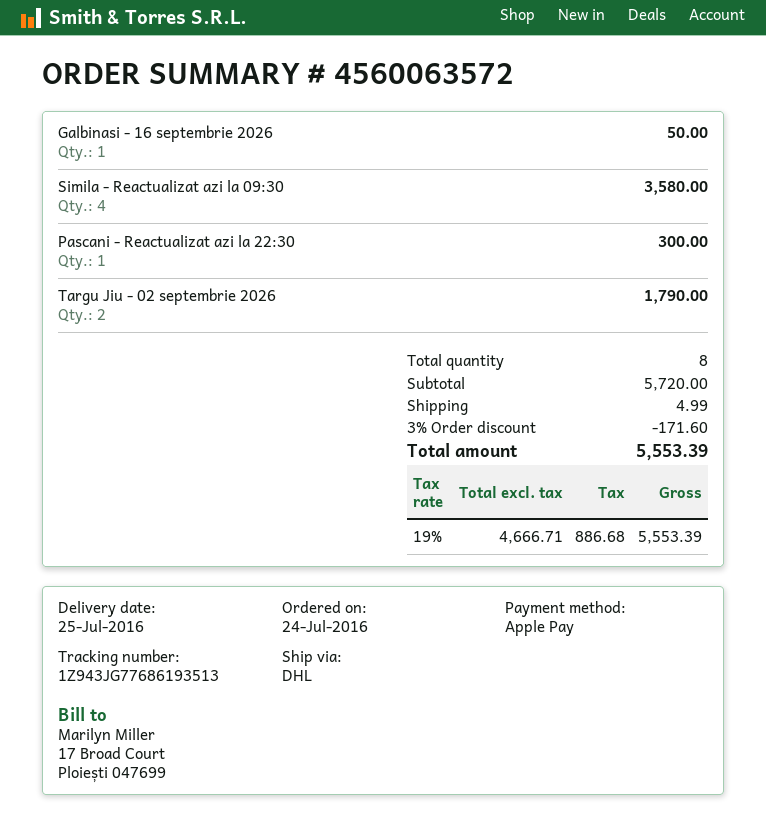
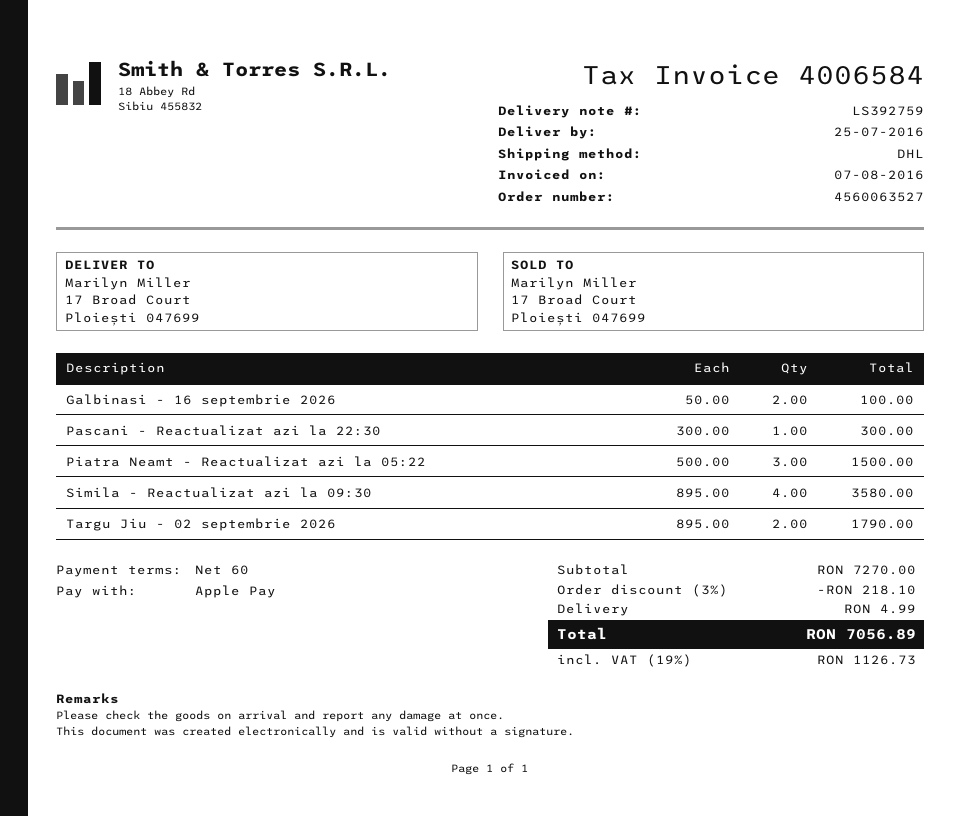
order number: 4560063572 -> 4560063527
Galbinasi - 16 septembrie 2026: 1 for 50.00 -> 2 for 100.00
Piatra Neamt - Reactualizat azi la 05:22: none -> 3 for 1500.00
subtotal: 5720.00 -> 7270.00
discount: 3% = 171.60 -> 3% = 218.10
tax: 19% = 886.68 -> 19% = 1126.73
total: 5553.39 -> 7056.89

